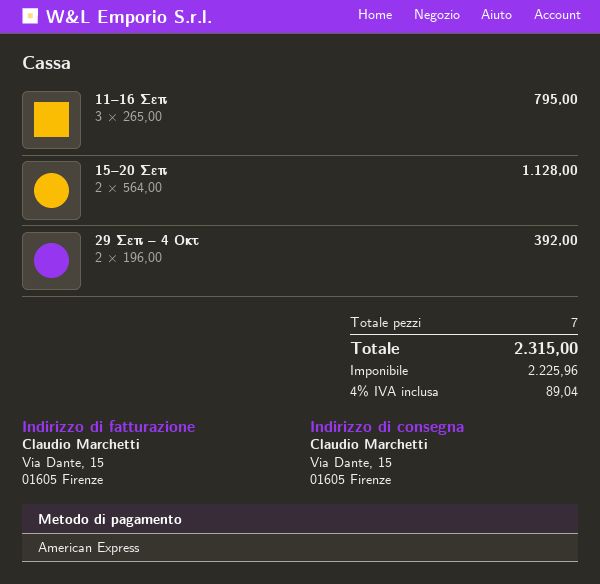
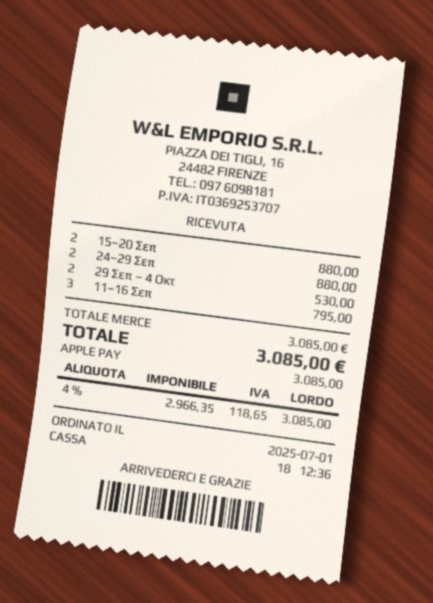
payment method: American Express -> Apple Pay
15–20 Σεπ: 2 for 1128.00 -> 2 for 880.00
29 Σεπ – 4 Οκτ: 2 for 392.00 -> 2 for 530.00
24–29 Σεπ: none -> 2 for 880.00
net: 2225.96 -> 2966.35
tax: 4% = 89.04 -> 4% = 118.65
total: 2315.00 -> 3085.00

